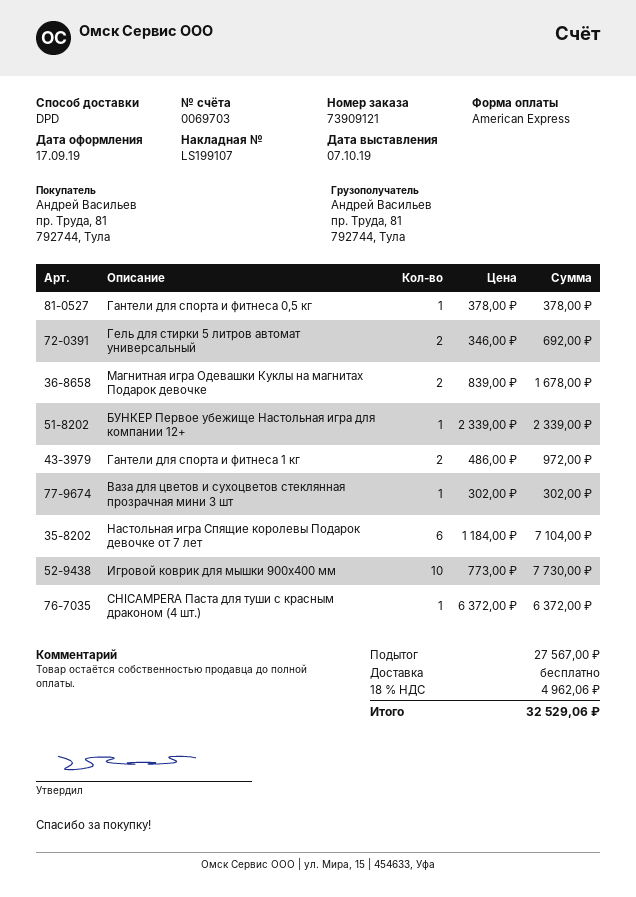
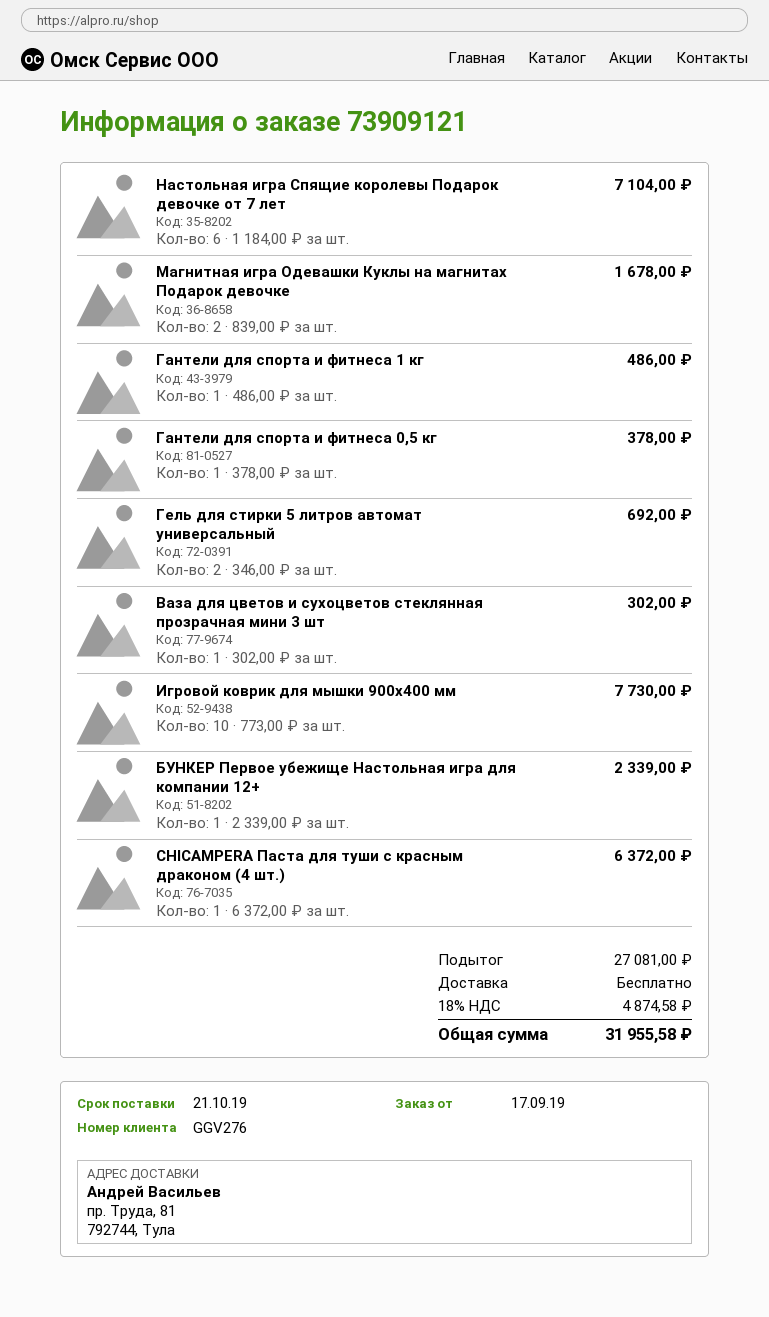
Гантели для спорта и фитнеса 1 кг: 2 x 486.00 = 972.00 -> 1 x 486.00 = 486.00
subtotal: 27567.00 -> 27081.00
tax: 18% = 4962.06 -> 18% = 4874.58
total: 32529.06 -> 31955.58

